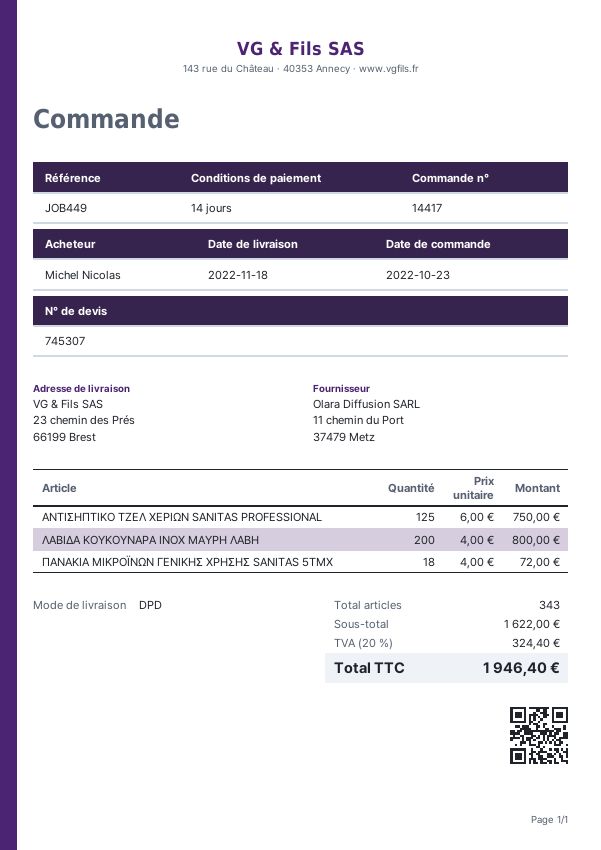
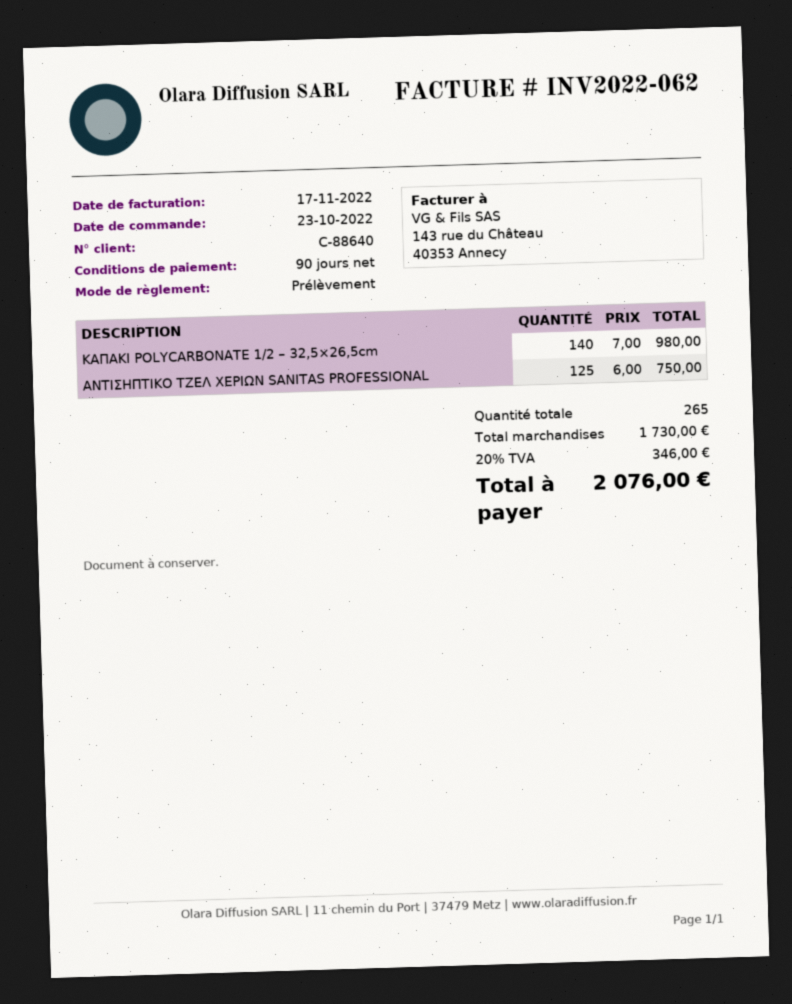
payment terms: 14 days -> 90 days
ΛΑΒΙΔΑ ΚΟΥΚΟΥΝΑΡΑ ΙΝΟΧ ΜΑΥΡΗ ΛΑΒΗ: 200 x 4.00 = 800.00 -> none
ΠΑΝΑΚΙΑ ΜΙΚΡΟΪΝΩΝ ΓΕΝΙΚΗΣ ΧΡΗΣΗΣ SANITAS 5ΤΜΧ: 18 x 4.00 = 72.00 -> none
ΚΑΠΑΚΙ POLYCARBONATE 1/2 – 32,5×26,5cm: none -> 140 x 7.00 = 980.00
total quantity: 343 -> 265
subtotal: 1622.00 -> 1730.00
tax: 20% = 324.40 -> 20% = 346.00
total: 1946.40 -> 2076.00

